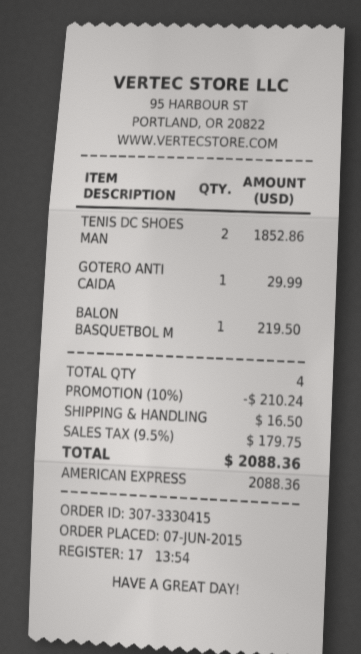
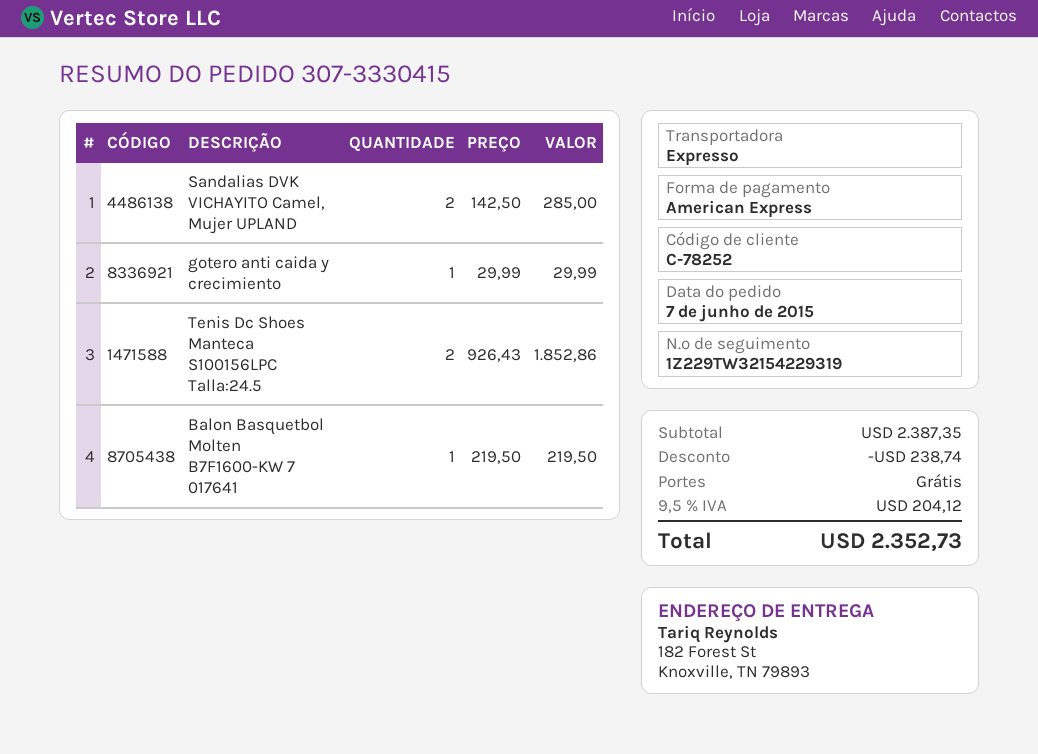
Sandalias DVK VICHAYITO Camel, Mujer UPLAND: none -> 2 for 285.00
discount: 210.24 -> 238.74
shipping: 16.50 -> 0.00
tax: 9.5% = 179.75 -> 9.5% = 204.12
total: 2088.36 -> 2352.73

